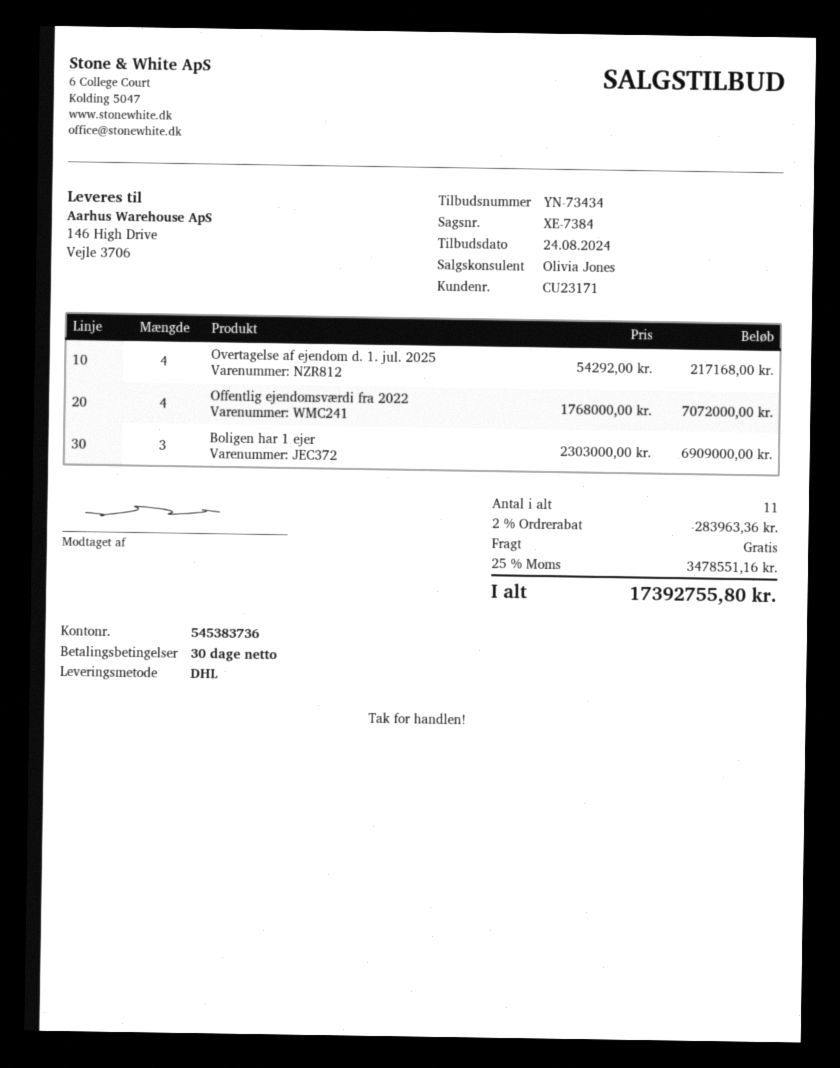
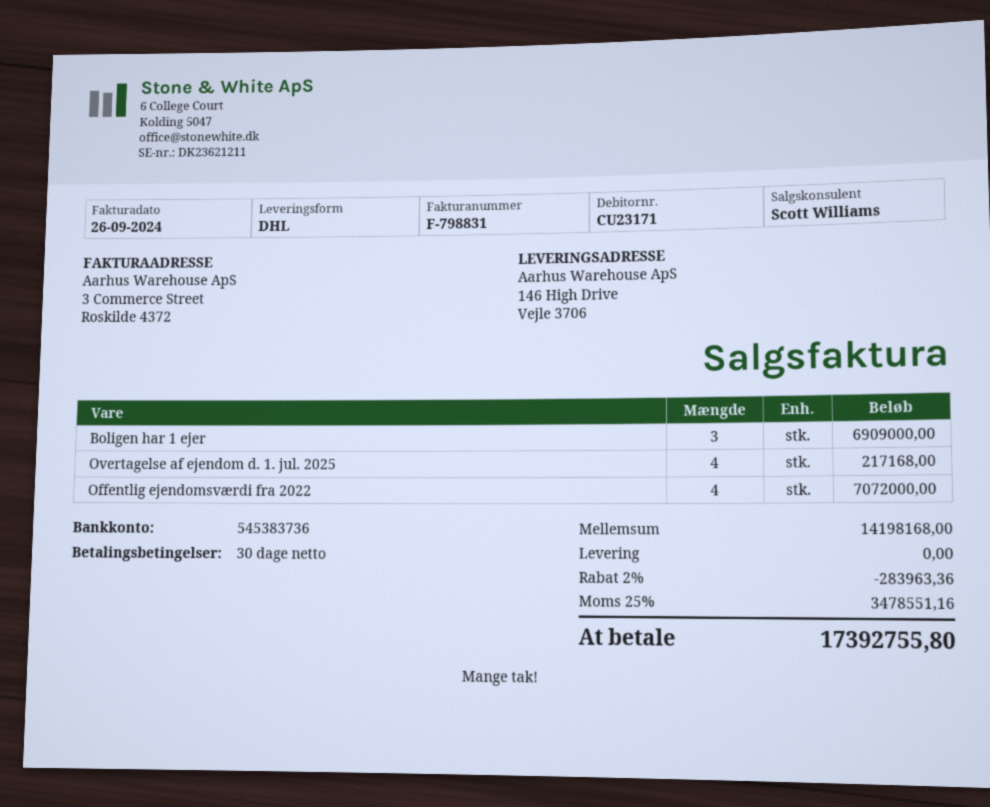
sales rep: Olivia Jones -> Scott Williams

